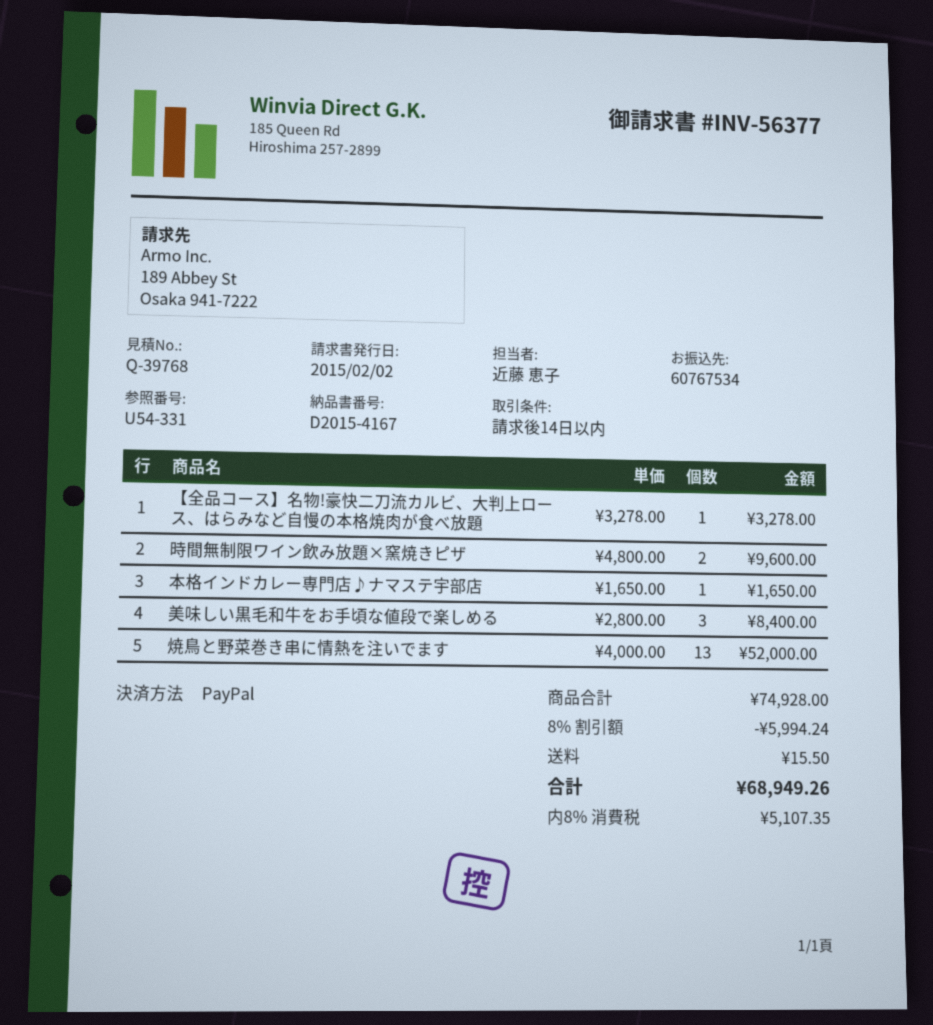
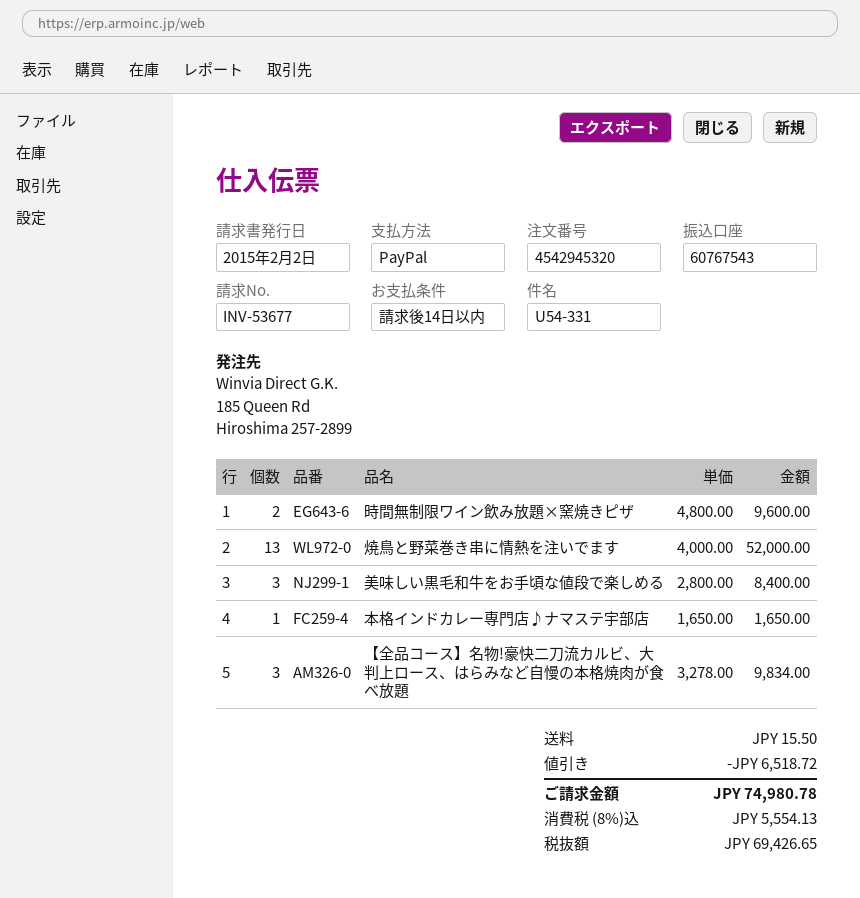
invoice number: INV-56377 -> INV-53677
bank account: 60767534 -> 60767543
【全品コース】名物!豪快二刀流カルビ、大判上ロース、はらみなど自慢の本格焼肉が食べ放題: 1 x 3278.00 = 3278.00 -> 3 x 3278.00 = 9834.00
discount: 5994.24 -> 6518.72
tax: 8% = 5107.35 -> 8% = 5554.13
total: 68949.26 -> 74980.78

